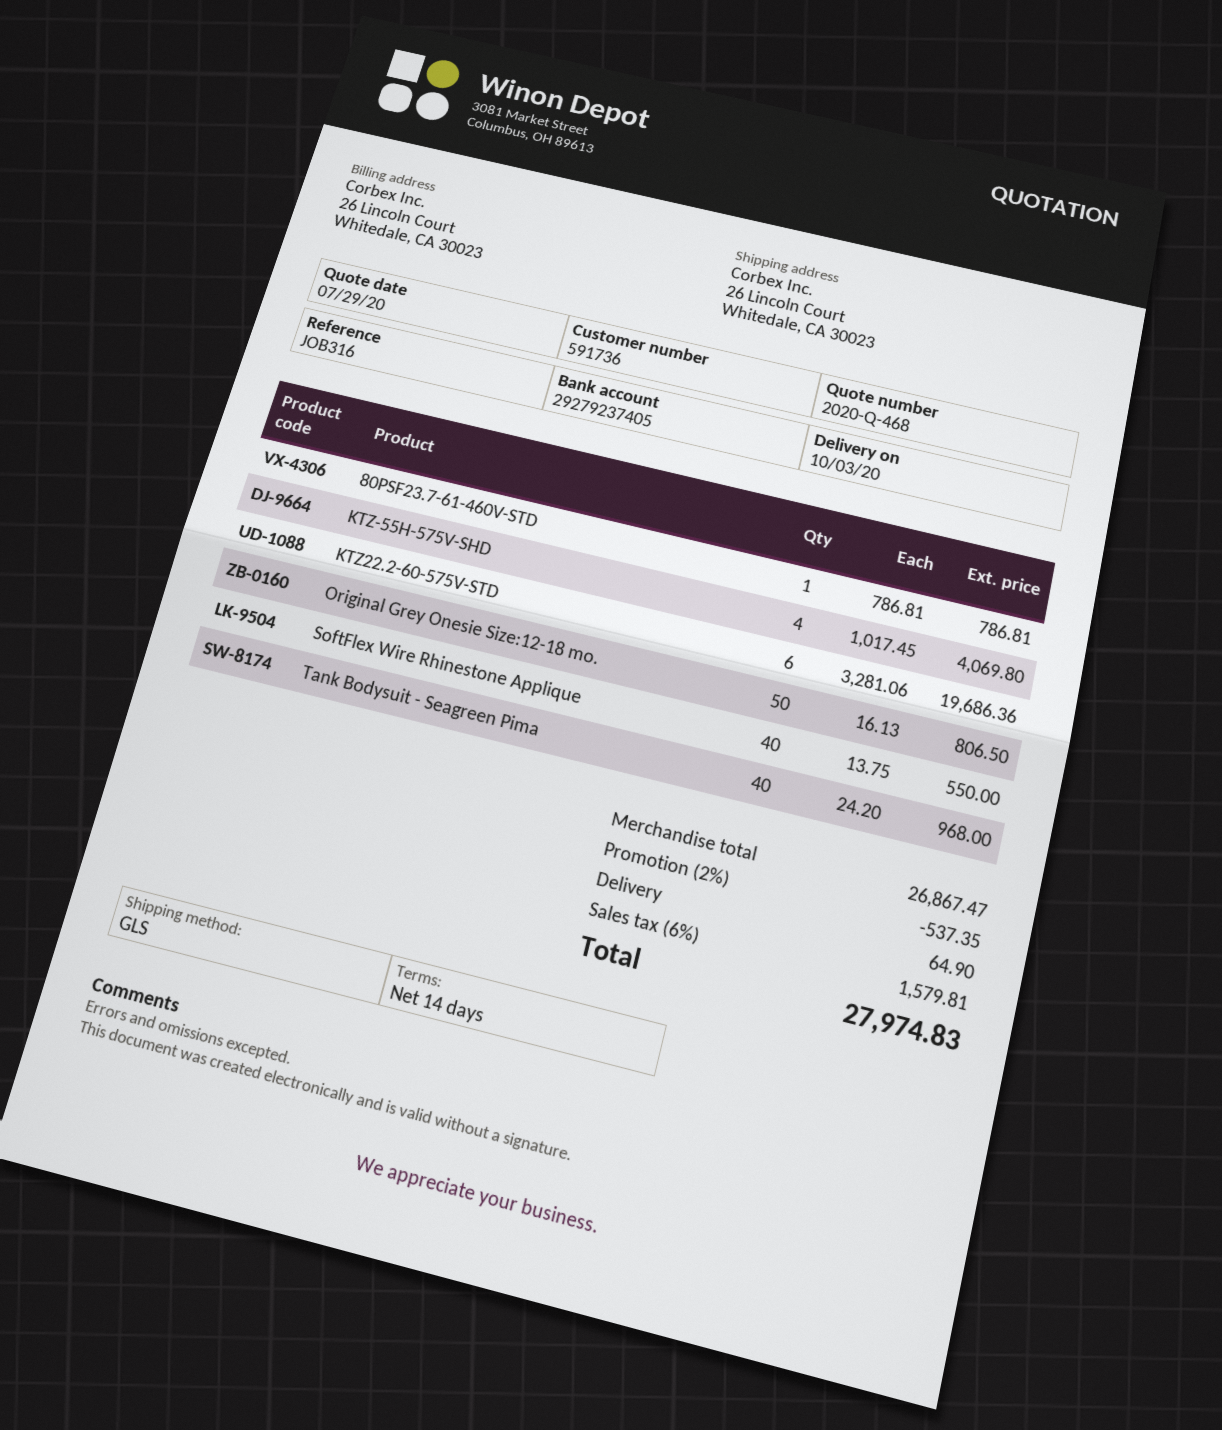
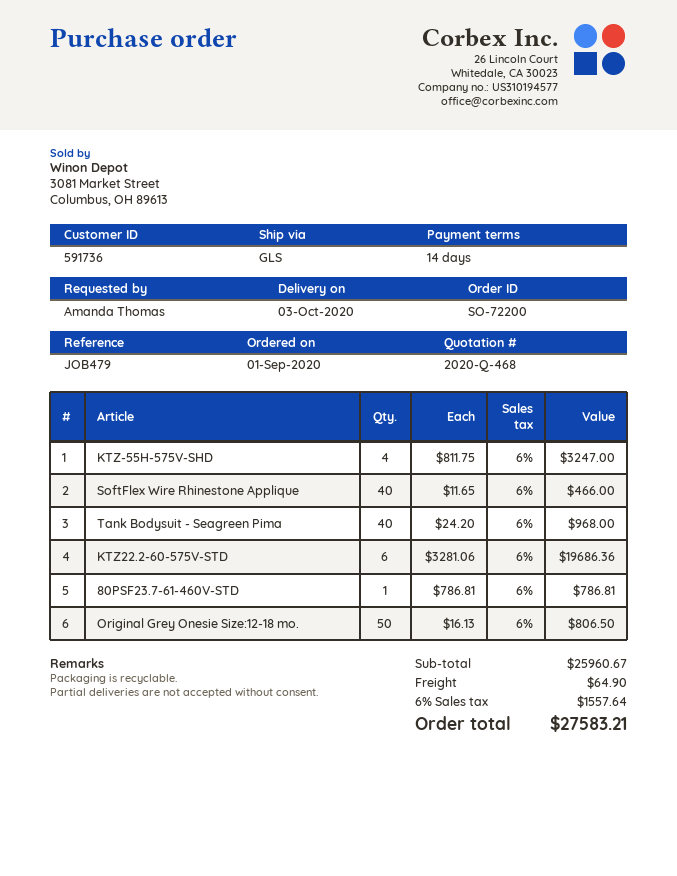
reference: JOB316 -> JOB479
KTZ-55H-575V-SHD: 4 x 1017.45 = 4069.80 -> 4 x 811.75 = 3247.00
SoftFlex Wire Rhinestone Applique: 40 x 13.75 = 550.00 -> 40 x 11.65 = 466.00
subtotal: 26867.47 -> 25960.67
discount: 2% = 537.35 -> none
tax: 6% = 1579.81 -> 6% = 1557.64
total: 27974.83 -> 27583.21

